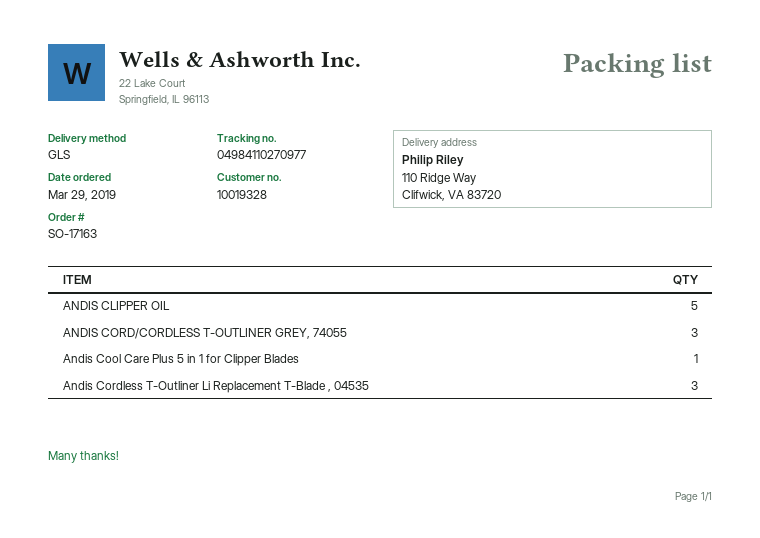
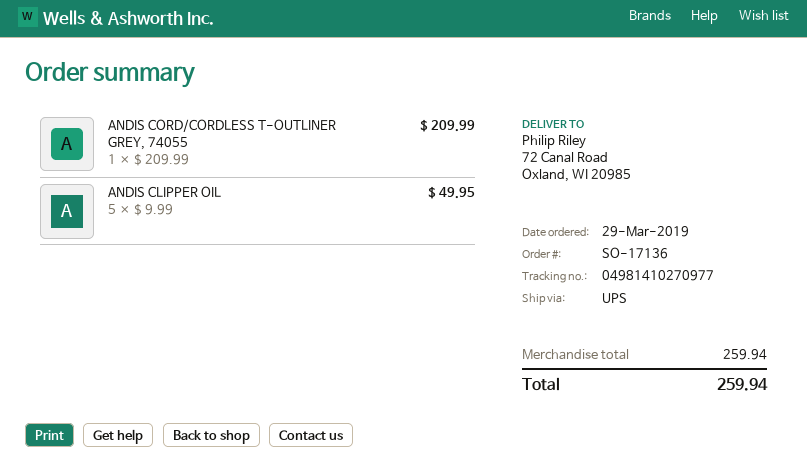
order number: SO-17163 -> SO-17136
shipping method: GLS -> UPS
tracking number: 04984110270977 -> 04981410270977
ship to: 110 Ridge Way, Clifwick, VA 83720 -> 72 Canal Road, Oxland, WI 20985
ANDIS CORD/CORDLESS T-OUTLINER GREY, 74055: 3 -> 1
Andis Cool Care Plus 5 in 1 for Clipper Blades: 1 -> none
Andis Cordless T-Outliner Li Replacement T-Blade , 04535: 3 -> none

